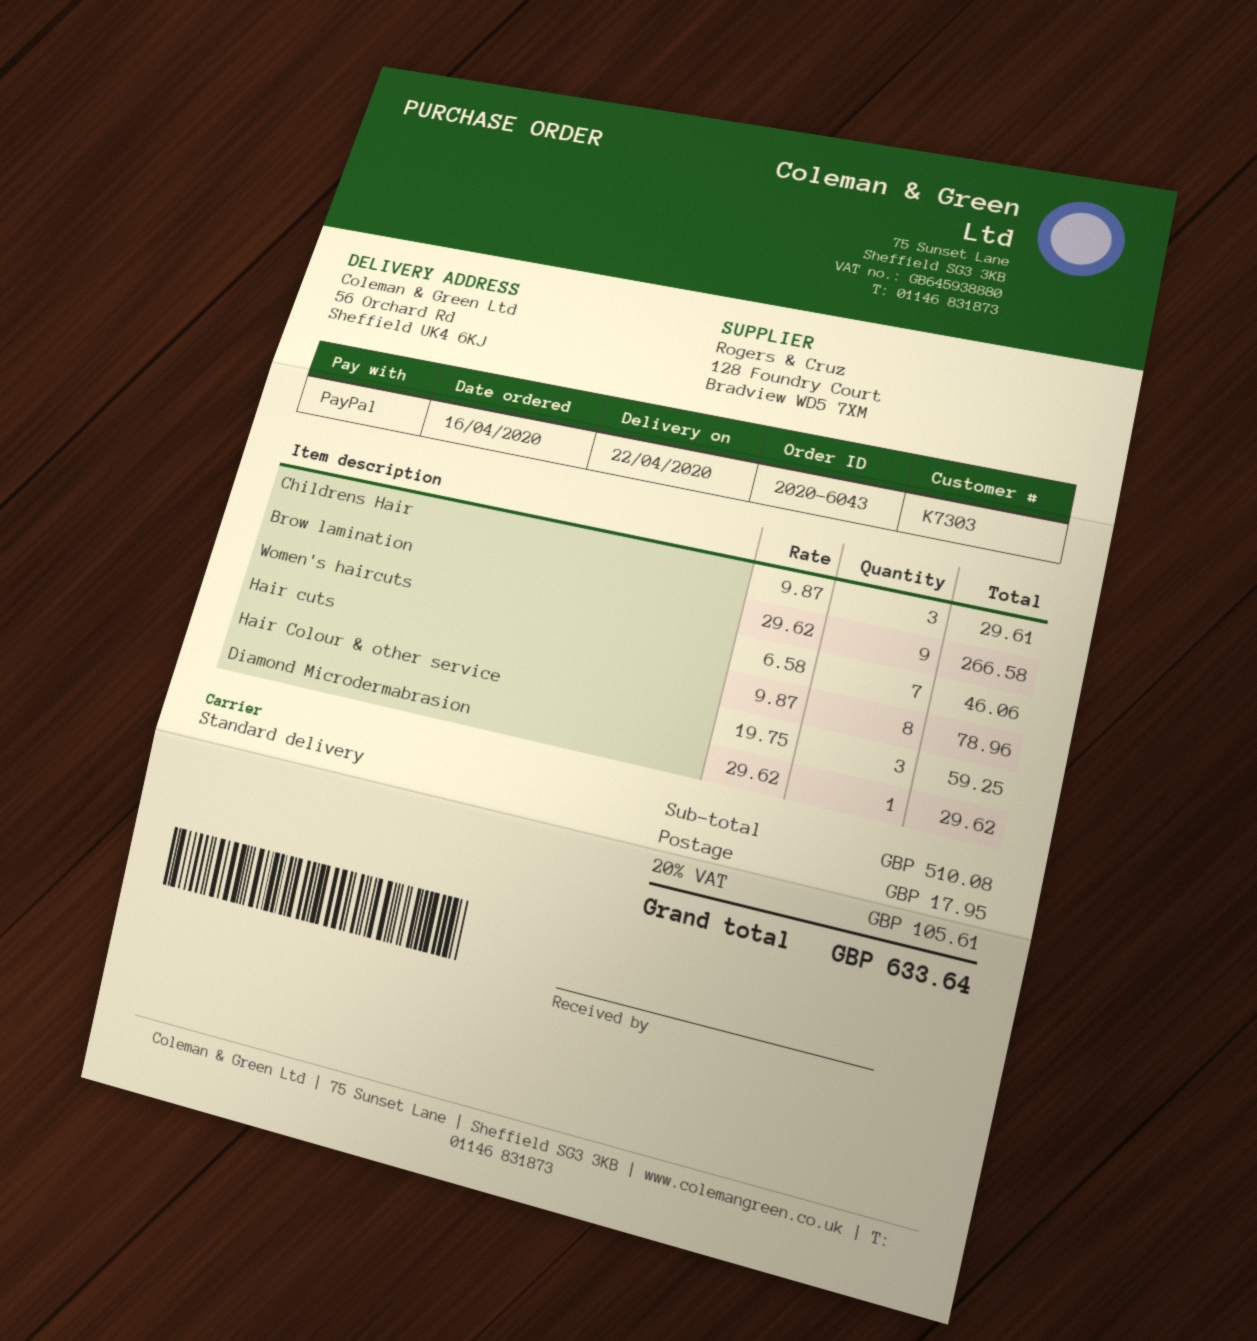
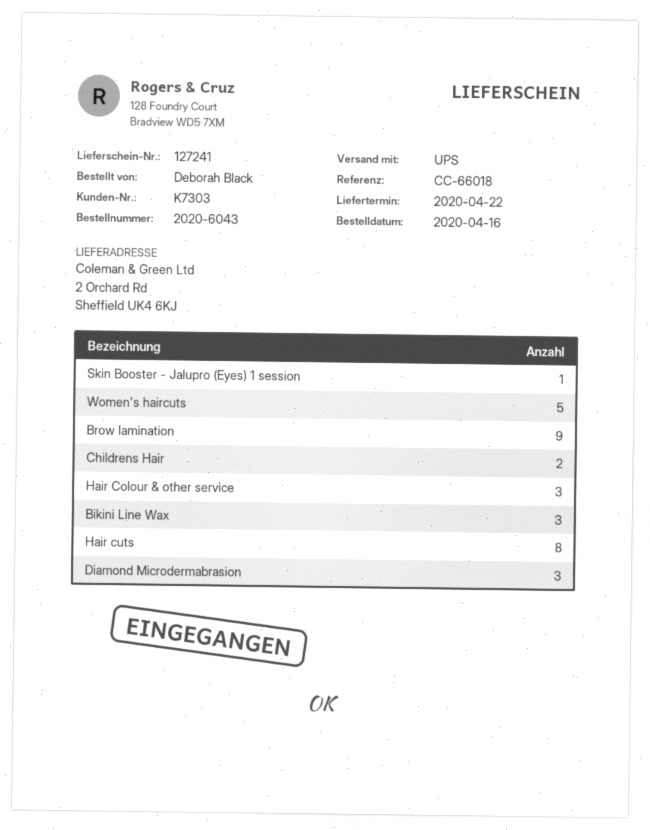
shipping method: standard -> UPS
ship to: 56 Orchard Rd, Sheffield UK4 6KJ -> 2 Orchard Rd, Sheffield UK4 6KJ
Childrens Hair: 3 -> 2
Women's haircuts: 7 -> 5
Diamond Microdermabrasion: 1 -> 3
Skin Booster - Jalupro (Eyes) 1 session: none -> 1
Bikini Line Wax: none -> 3

